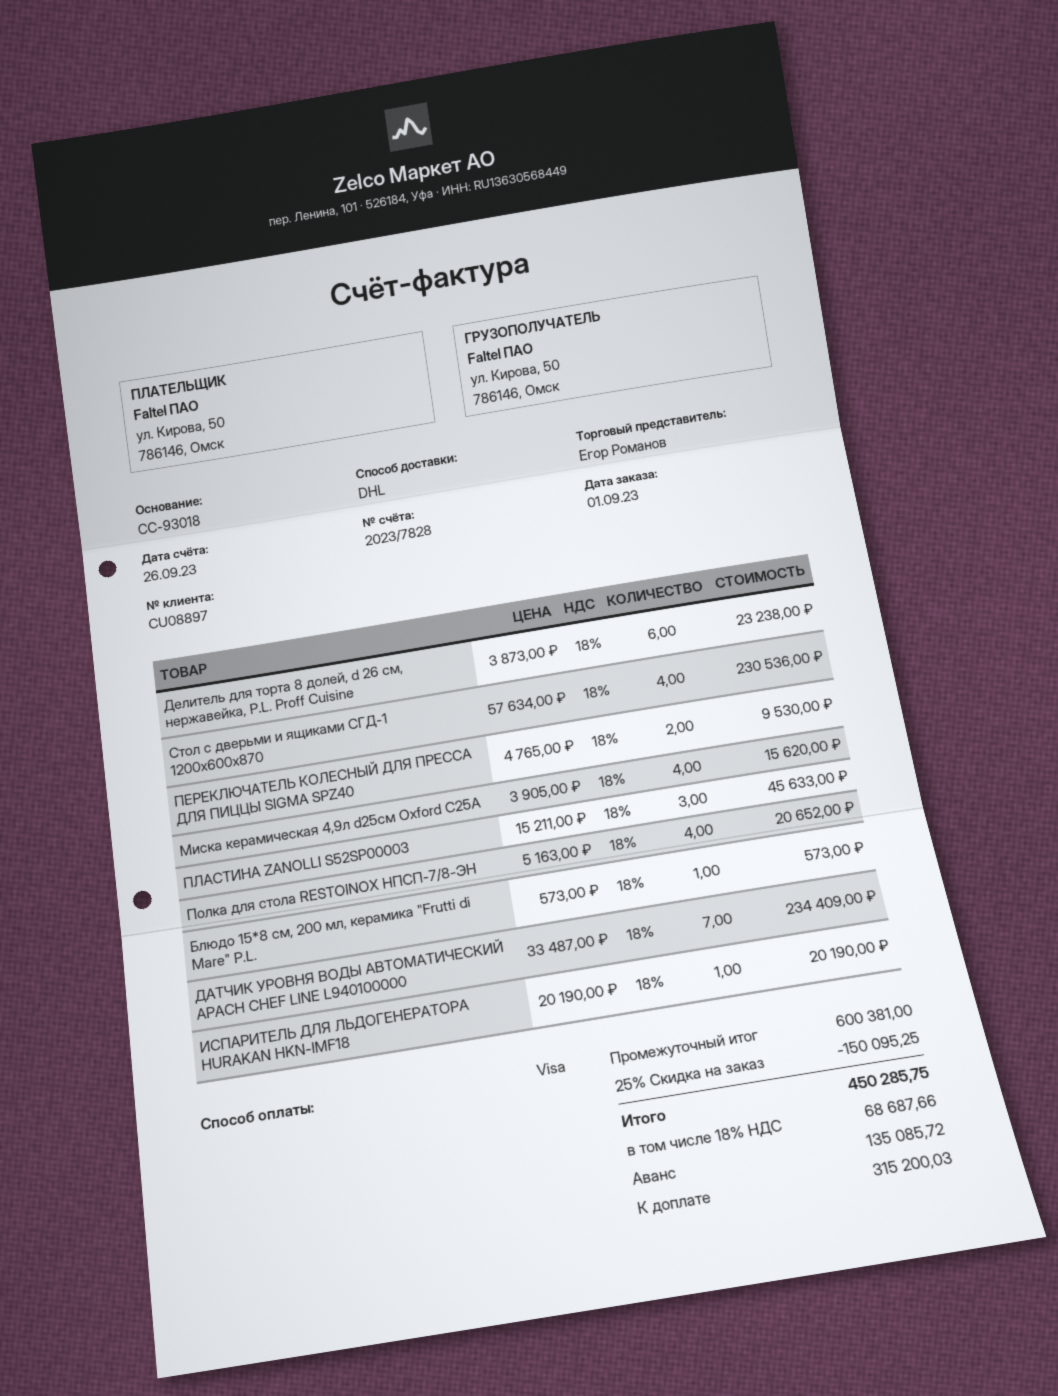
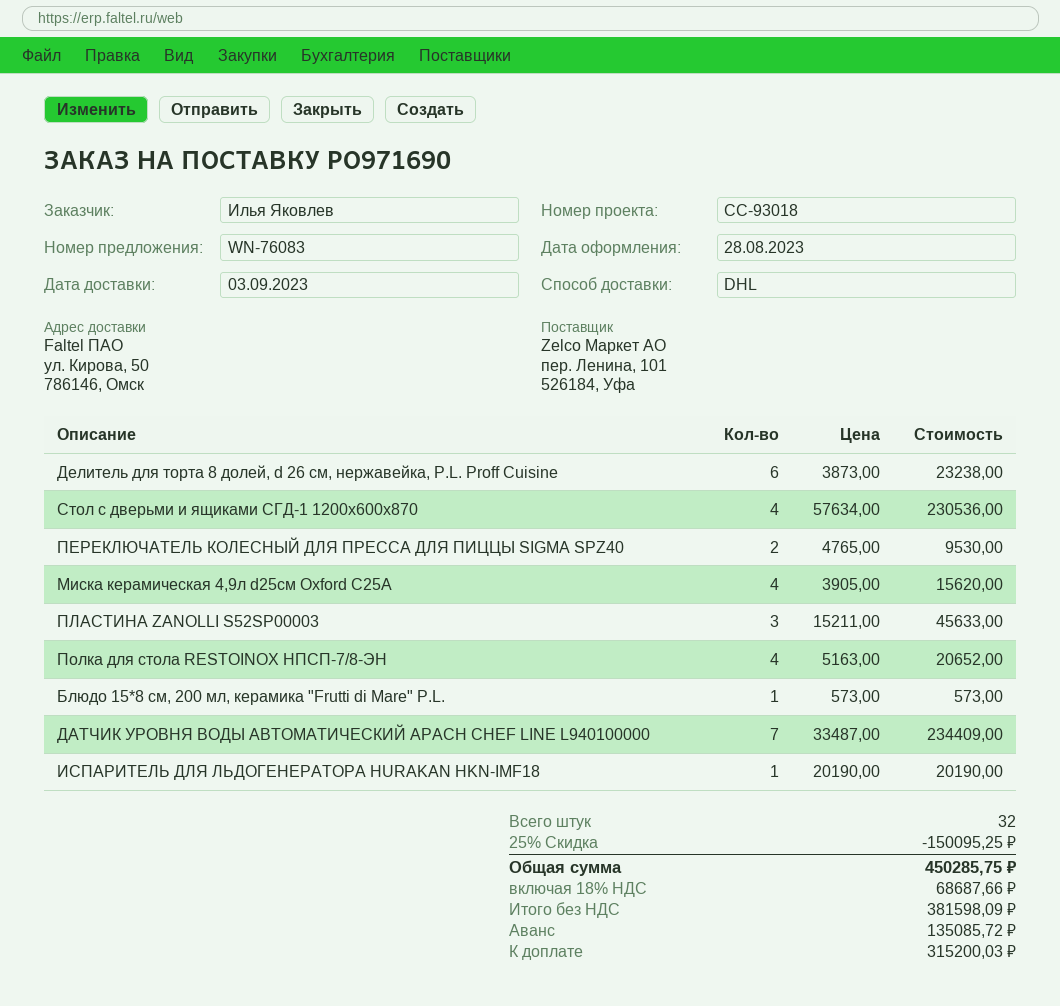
order date: 2023-09-01 -> 2023-08-28

